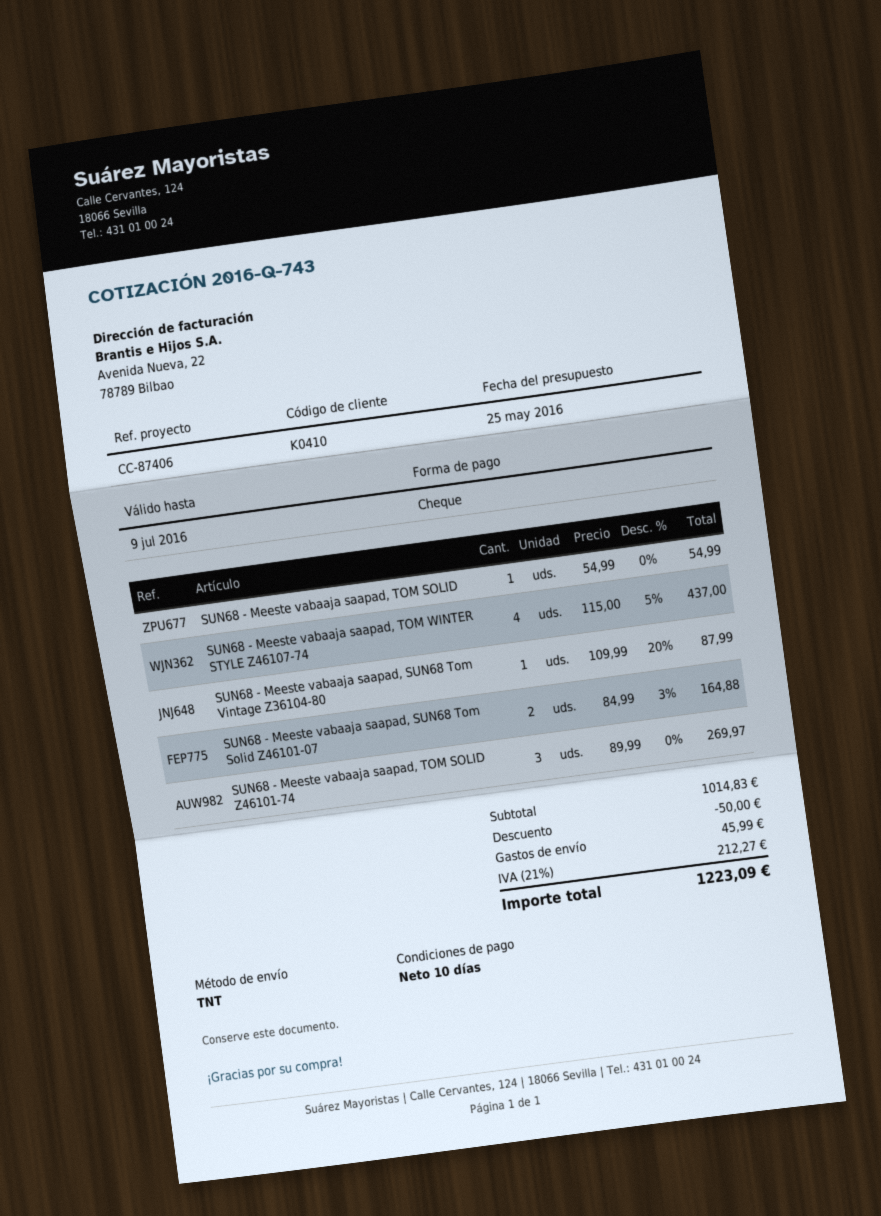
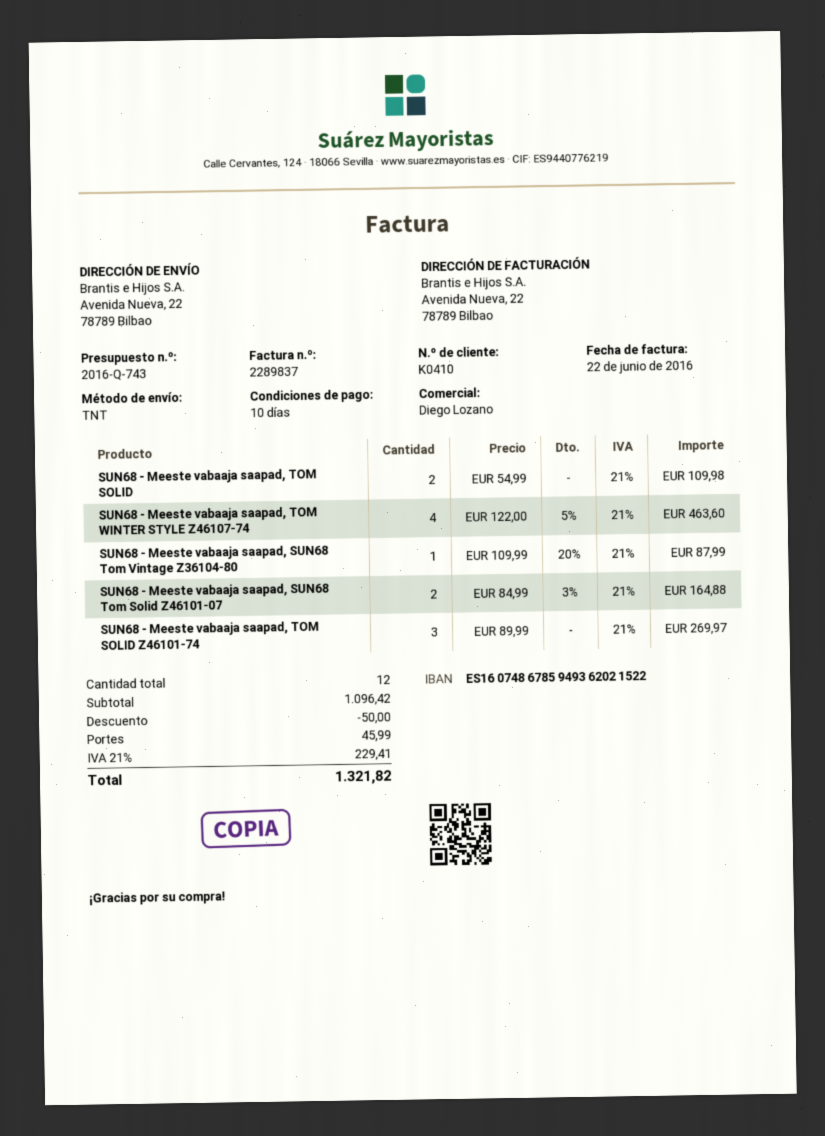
SUN68 - Meeste vabaaja saapad, TOM SOLID: 1 x 54.99 = 54.99 -> 2 x 54.99 = 109.98
SUN68 - Meeste vabaaja saapad, TOM WINTER STYLE Z46107-74: 4 x 115.00 - 5% = 437.00 -> 4 x 122.00 - 5% = 463.60
subtotal: 1014.83 -> 1096.42
tax: 21% = 212.27 -> 21% = 229.41
total: 1223.09 -> 1321.82

